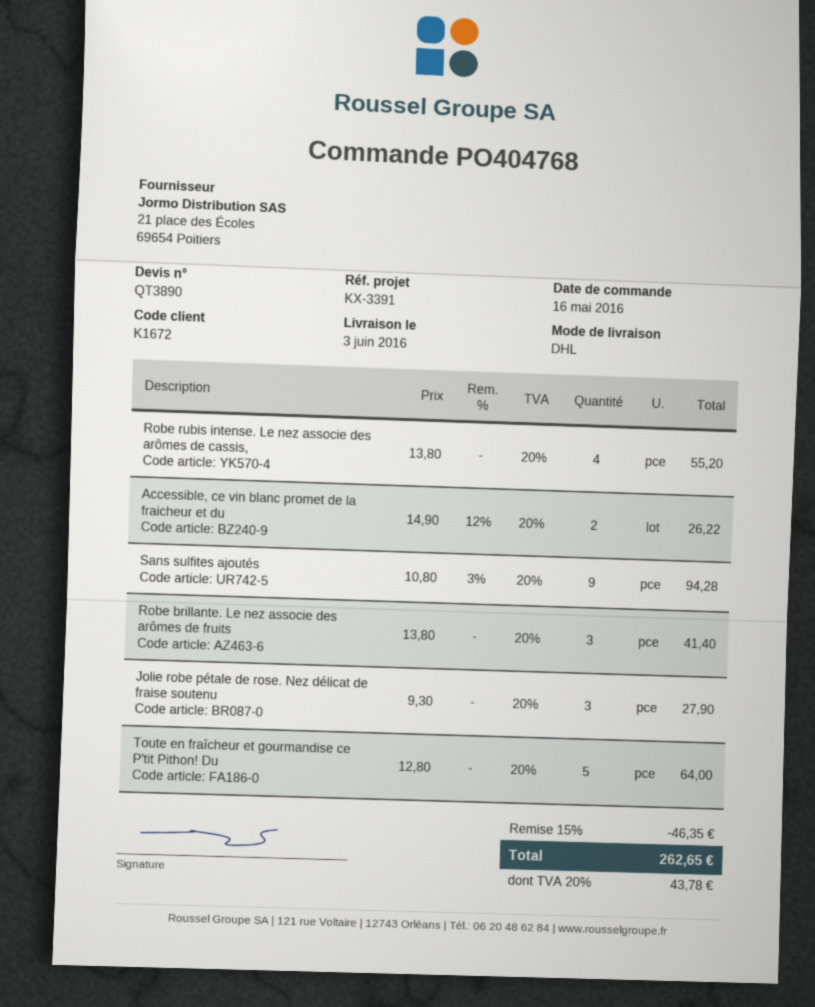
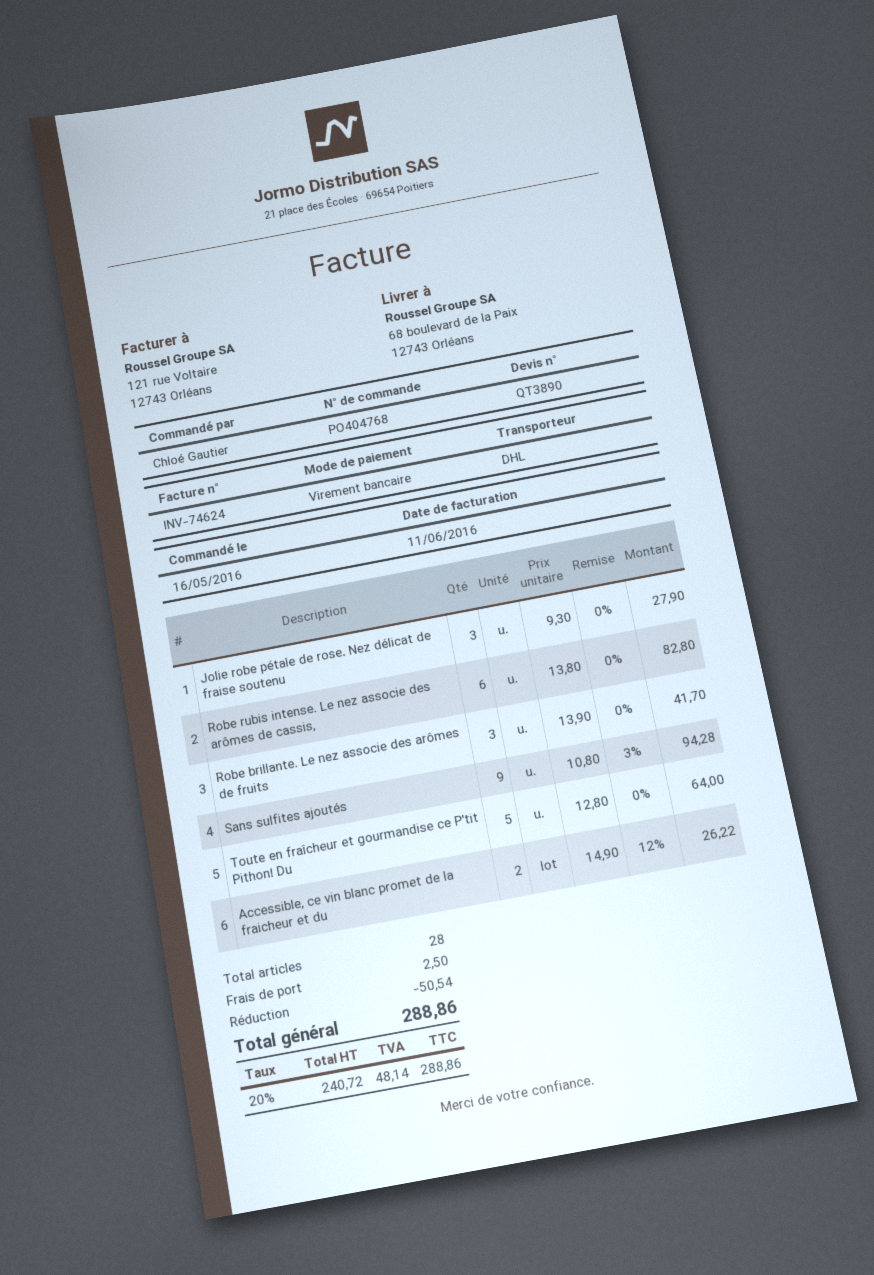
Robe rubis intense. Le nez associe des arômes de cassis,: 4 x 13.80 = 55.20 -> 6 x 13.80 = 82.80
Robe brillante. Le nez associe des arômes de fruits: 3 x 13.80 = 41.40 -> 3 x 13.90 = 41.70
discount: 46.35 -> 50.54
shipping: none -> 2.50
tax: 20% = 43.78 -> 20% = 48.14
total: 262.65 -> 288.86

